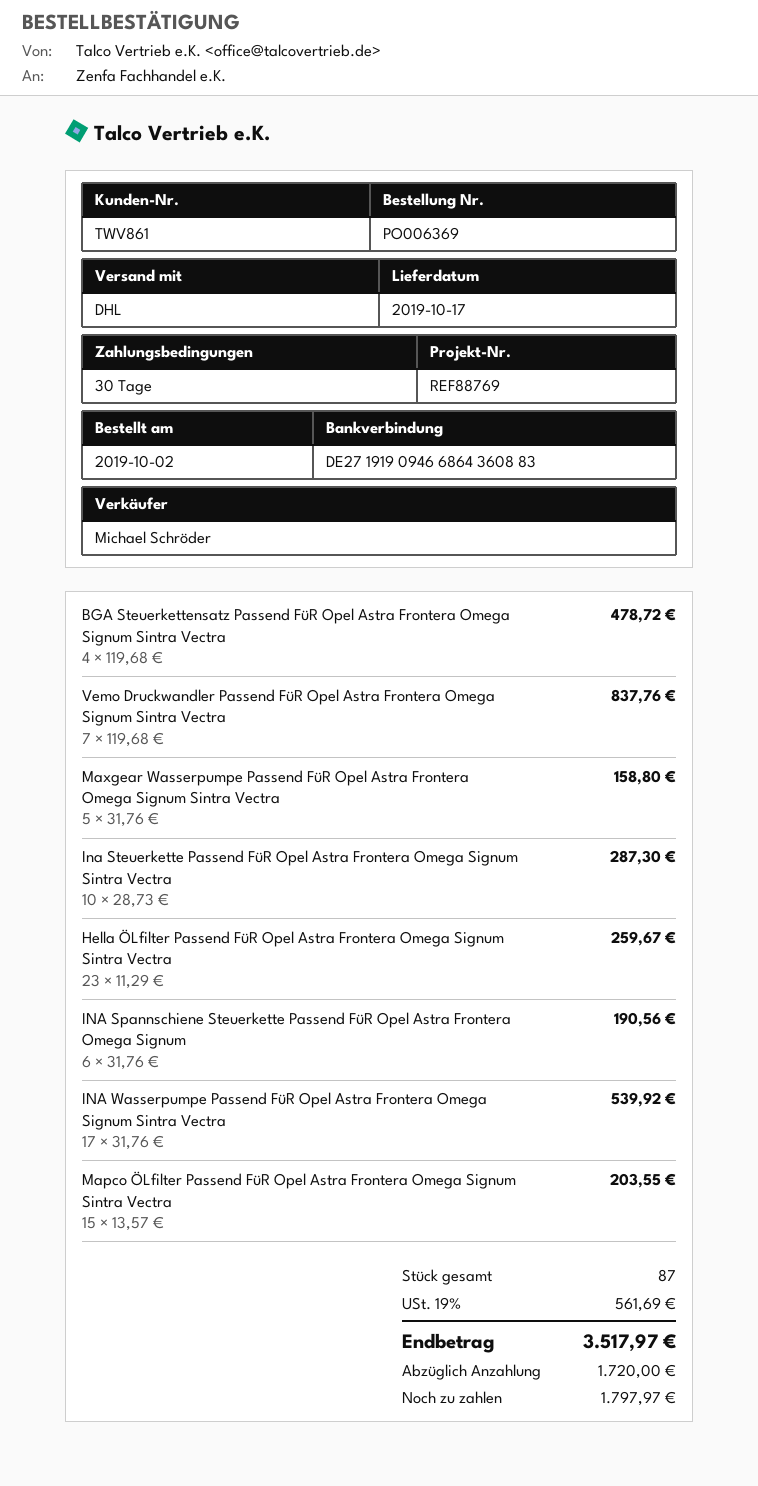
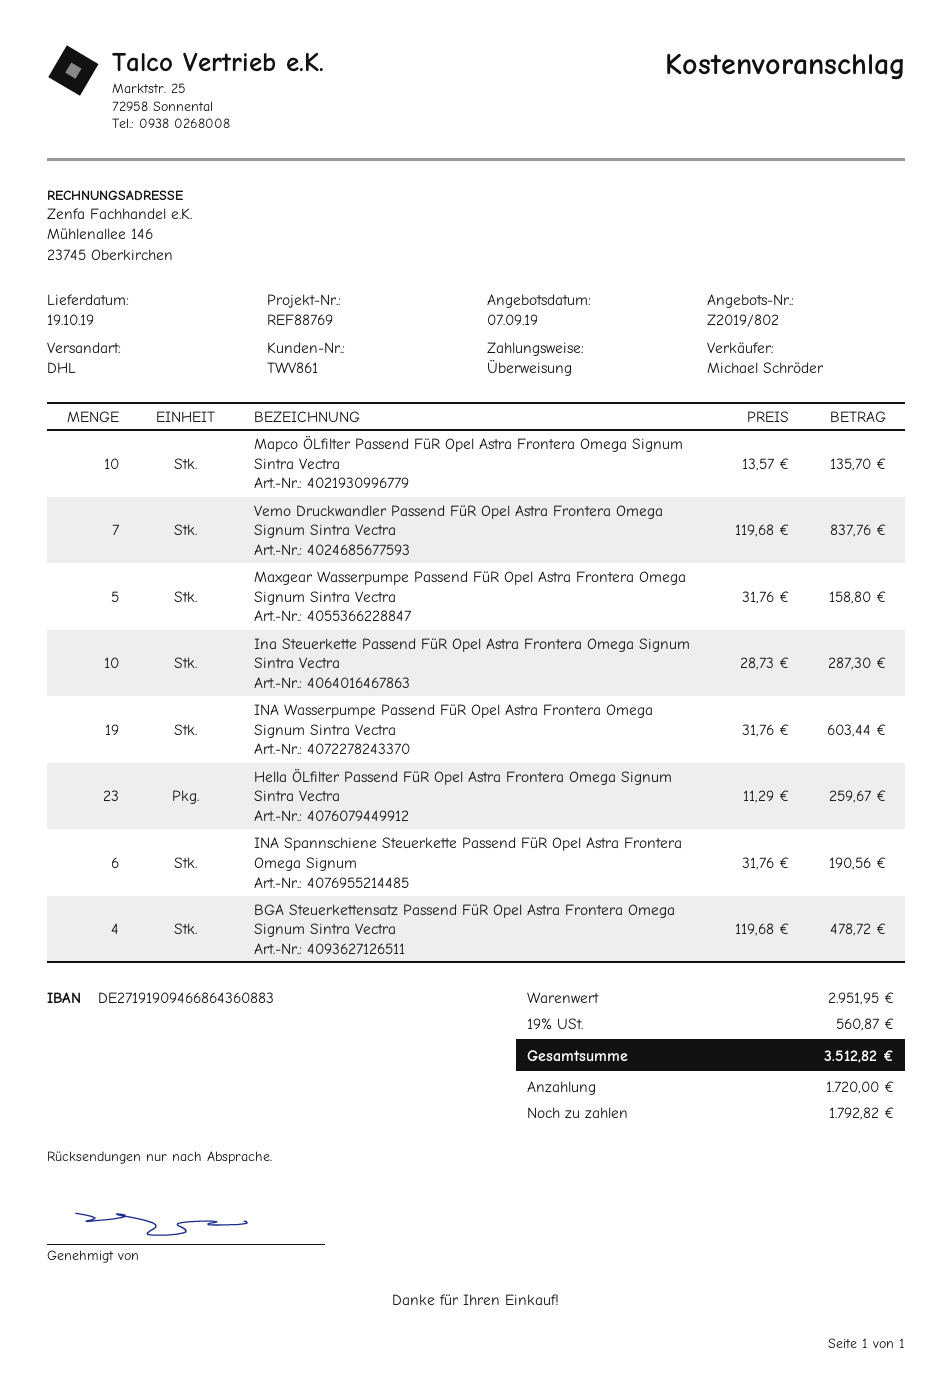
delivery date: 2019-10-17 -> 2019-10-19
INA Wasserpumpe Passend FüR Opel Astra Frontera Omega Signum Sintra Vectra: 17 x 31.76 = 539.92 -> 19 x 31.76 = 603.44
Mapco ÖLfilter Passend FüR Opel Astra Frontera Omega Signum Sintra Vectra: 15 x 13.57 = 203.55 -> 10 x 13.57 = 135.70
tax: 19% = 561.69 -> 19% = 560.87
total: 3517.97 -> 3512.82
balance: 1797.97 -> 1792.82

